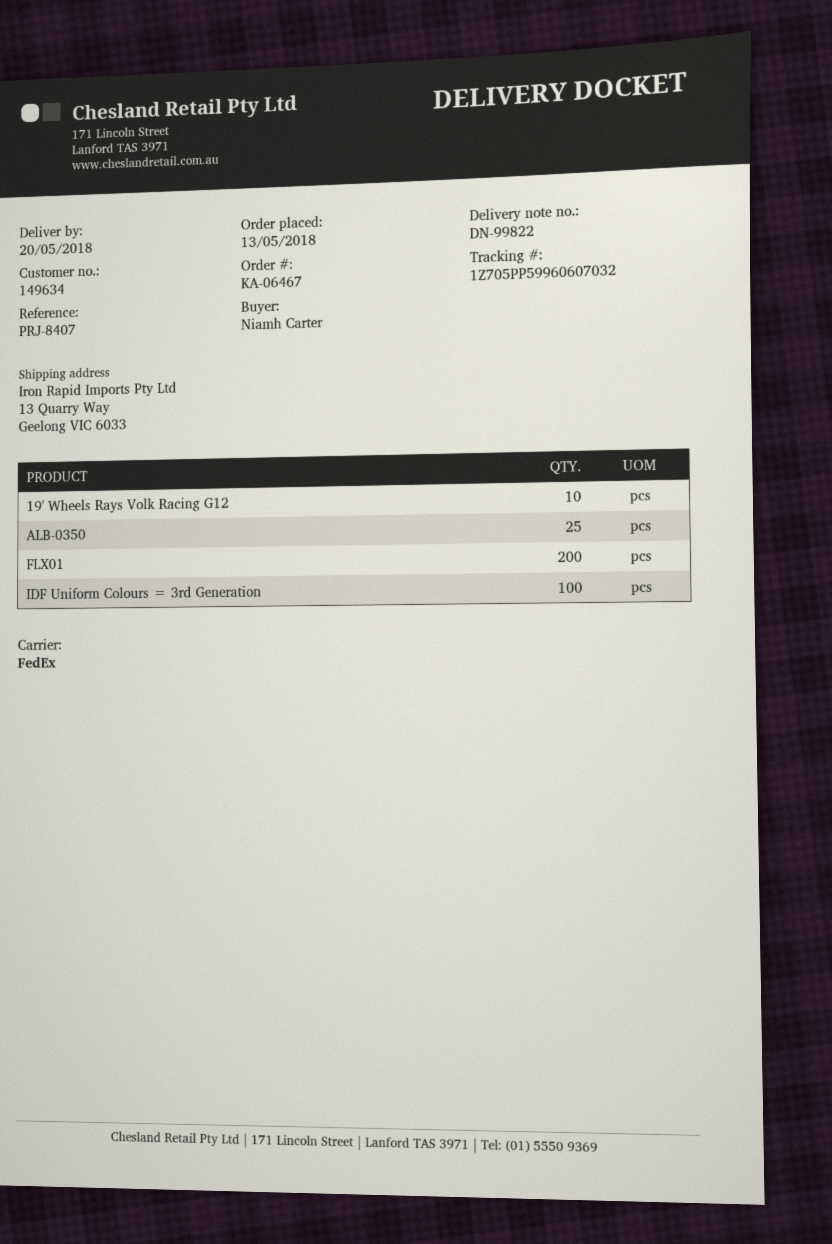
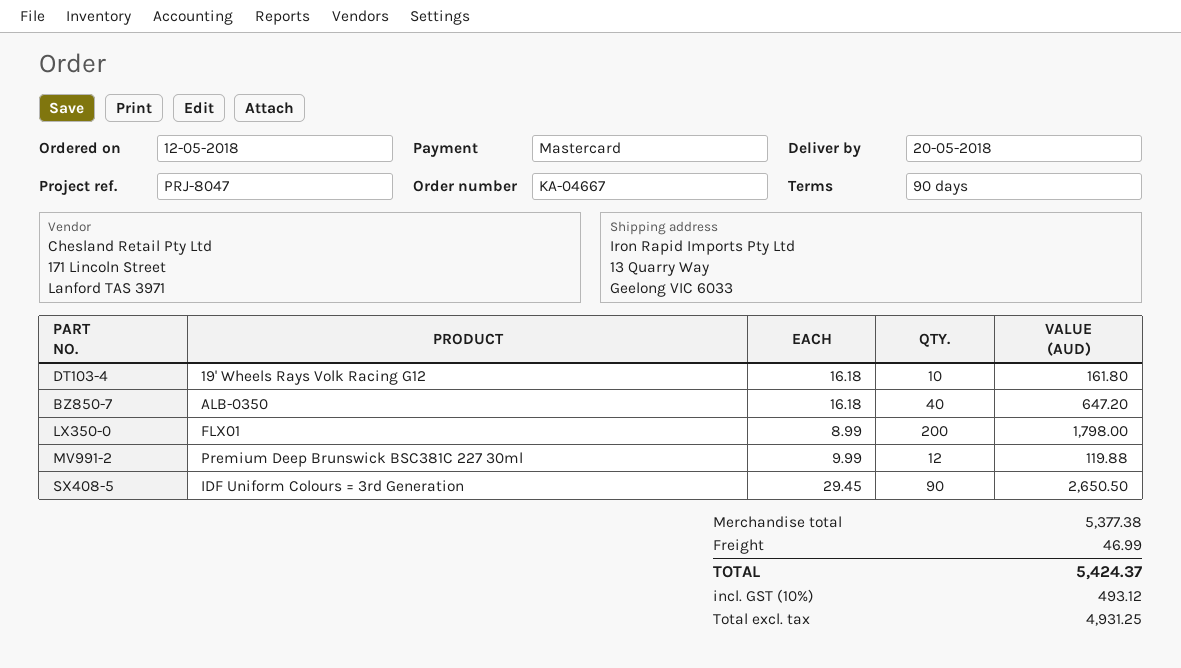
order number: KA-06467 -> KA-04667
order date: 2018-05-13 -> 2018-05-12
reference: PRJ-8407 -> PRJ-8047
ALB-0350: 25 -> 40
IDF Uniform Colours = 3rd Generation: 100 -> 90
Premium Deep Brunswick BSC381C 227 30ml: none -> 12

